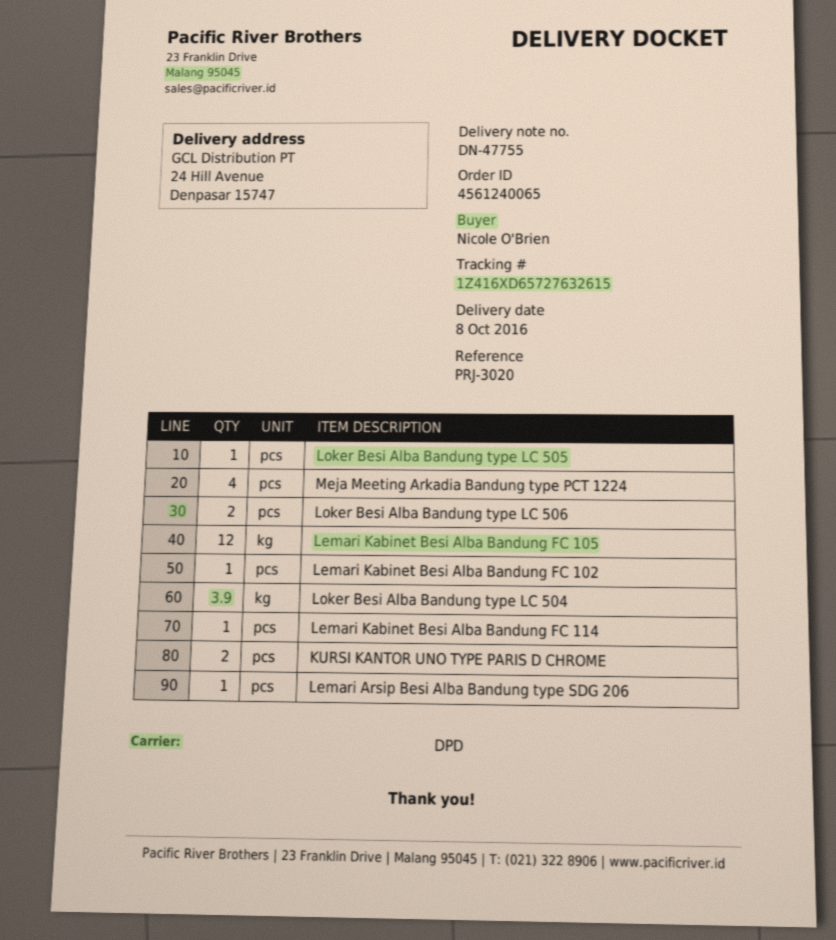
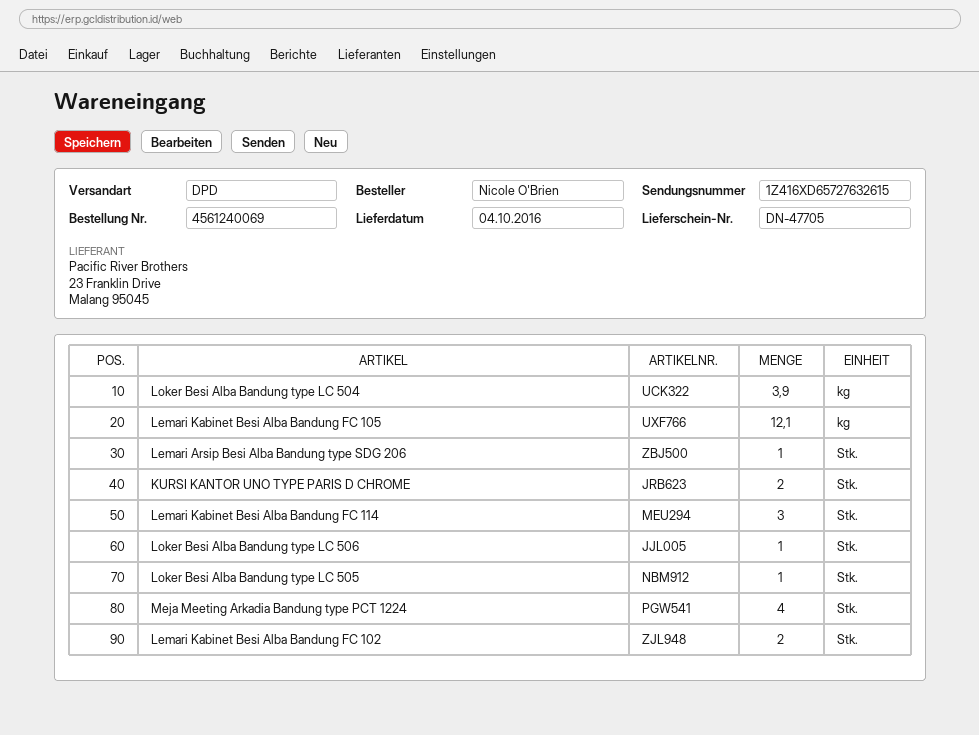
order number: 4561240065 -> 4561240069
delivery note number: DN-47755 -> DN-47705
delivery date: 2016-10-08 -> 2016-10-04
Loker Besi Alba Bandung type LC 506: 2 -> 1
Lemari Kabinet Besi Alba Bandung FC 105: 12 -> 12.1
Lemari Kabinet Besi Alba Bandung FC 102: 1 -> 2
Lemari Kabinet Besi Alba Bandung FC 114: 1 -> 3

